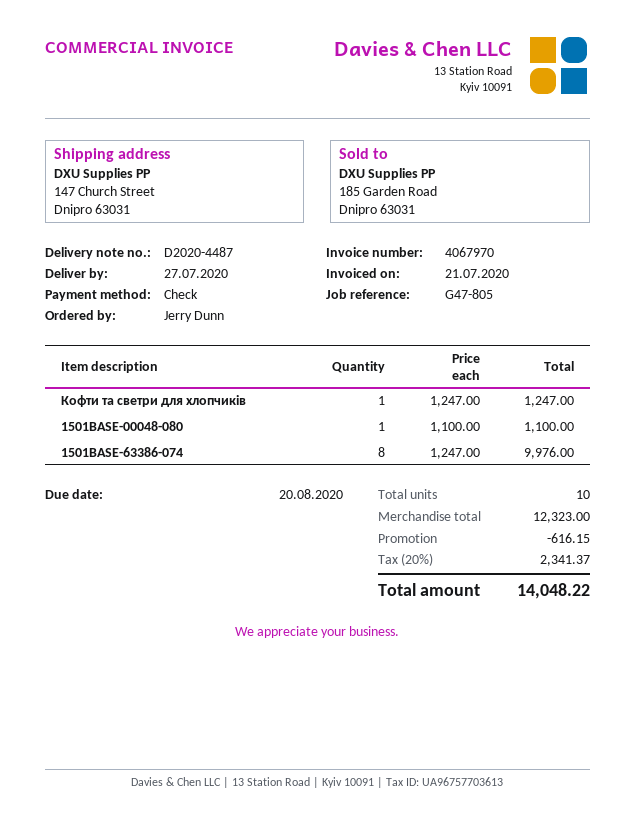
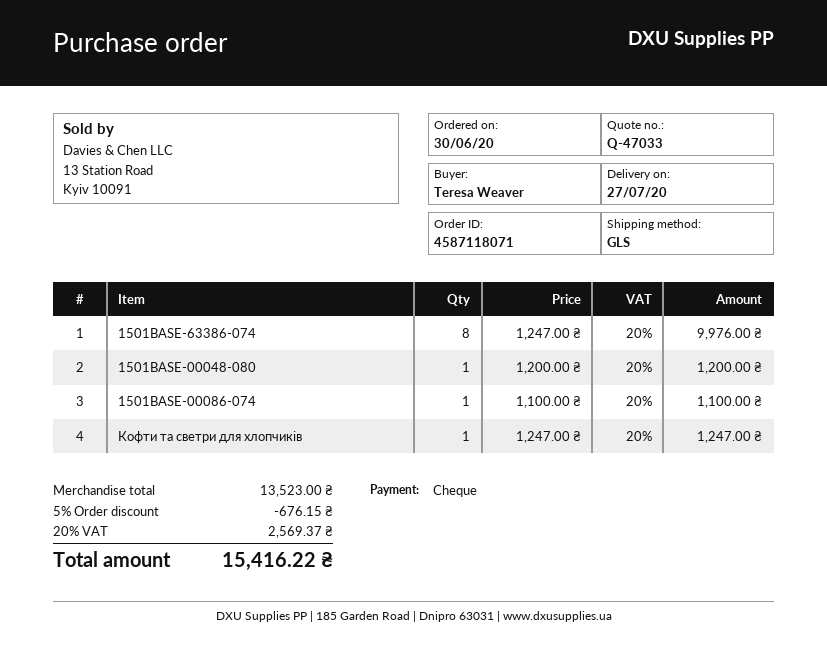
ordered by: Jerry Dunn -> Teresa Weaver
1501BASE-00048-080: 1 x 1100.00 = 1100.00 -> 1 x 1200.00 = 1200.00
1501BASE-00086-074: none -> 1 x 1100.00 = 1100.00
subtotal: 12323.00 -> 13523.00
discount: 616.15 -> 676.15
tax: 20% = 2341.37 -> 20% = 2569.37
total: 14048.22 -> 15416.22

